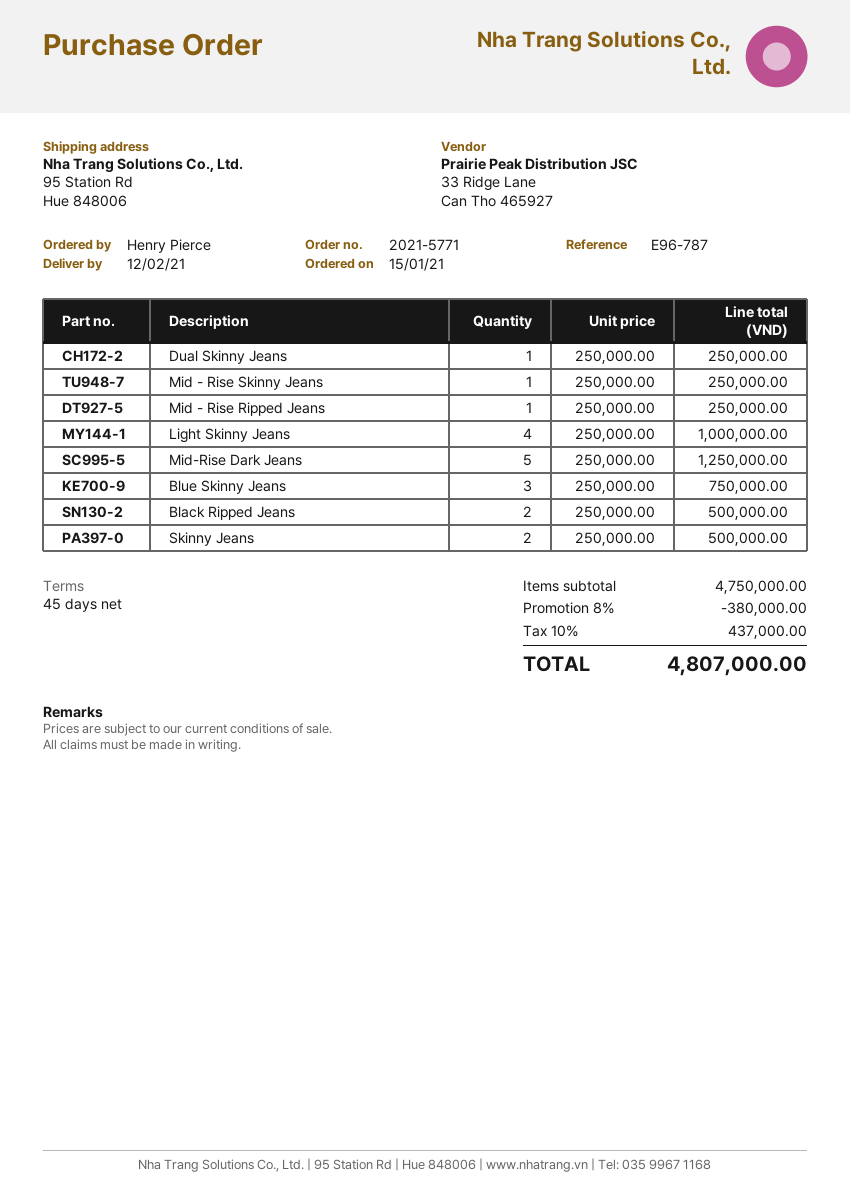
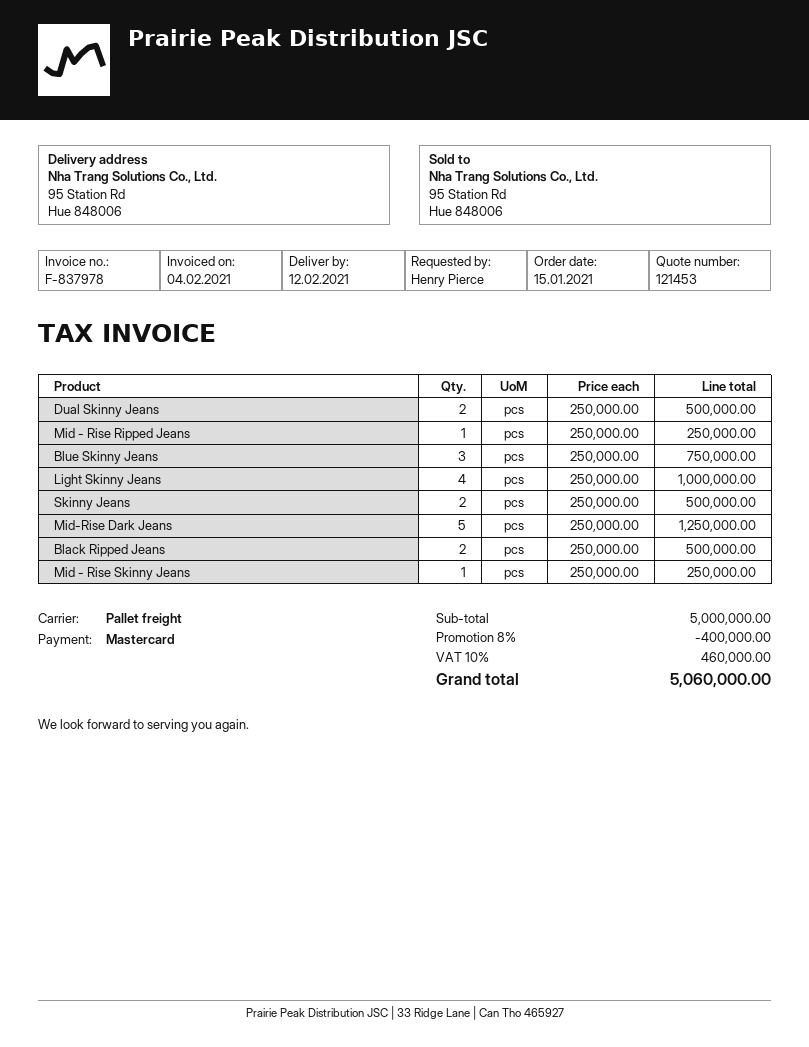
Dual Skinny Jeans: 1 x 250000.00 = 250000.00 -> 2 x 250000.00 = 500000.00
subtotal: 4750000.00 -> 5000000.00
discount: 8% = 380000.00 -> 8% = 400000.00
tax: 10% = 437000.00 -> 10% = 460000.00
total: 4807000.00 -> 5060000.00

